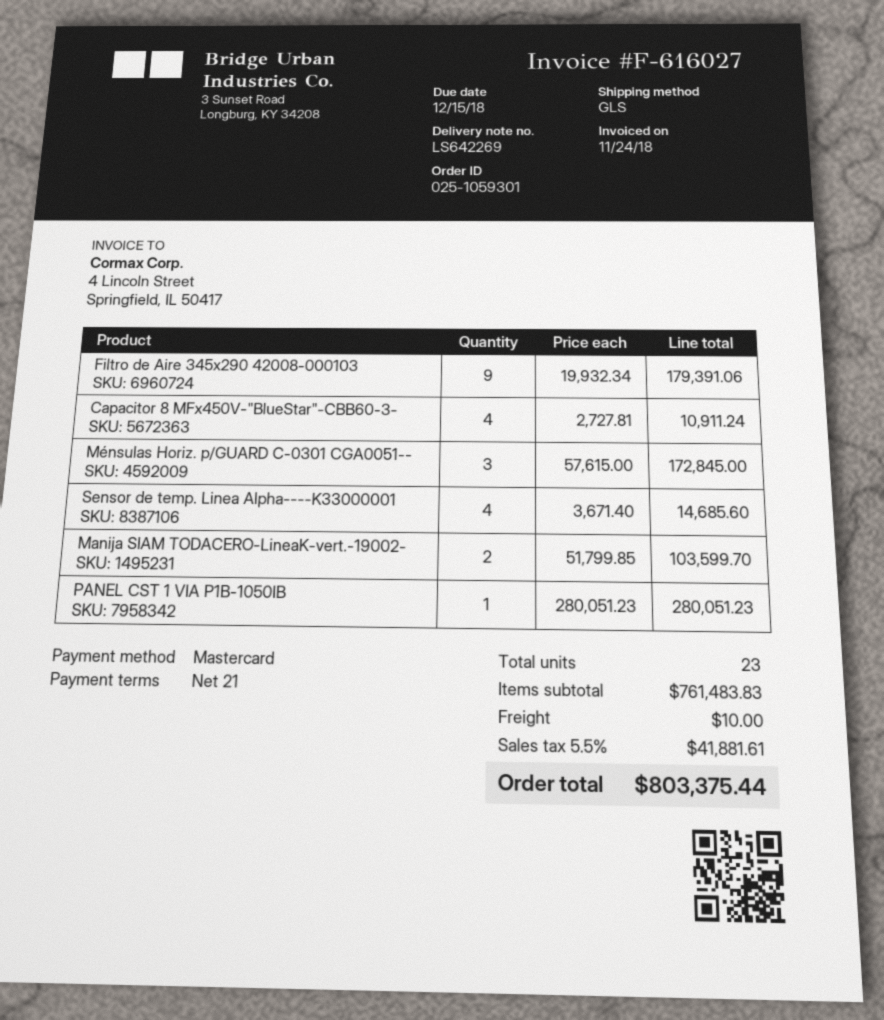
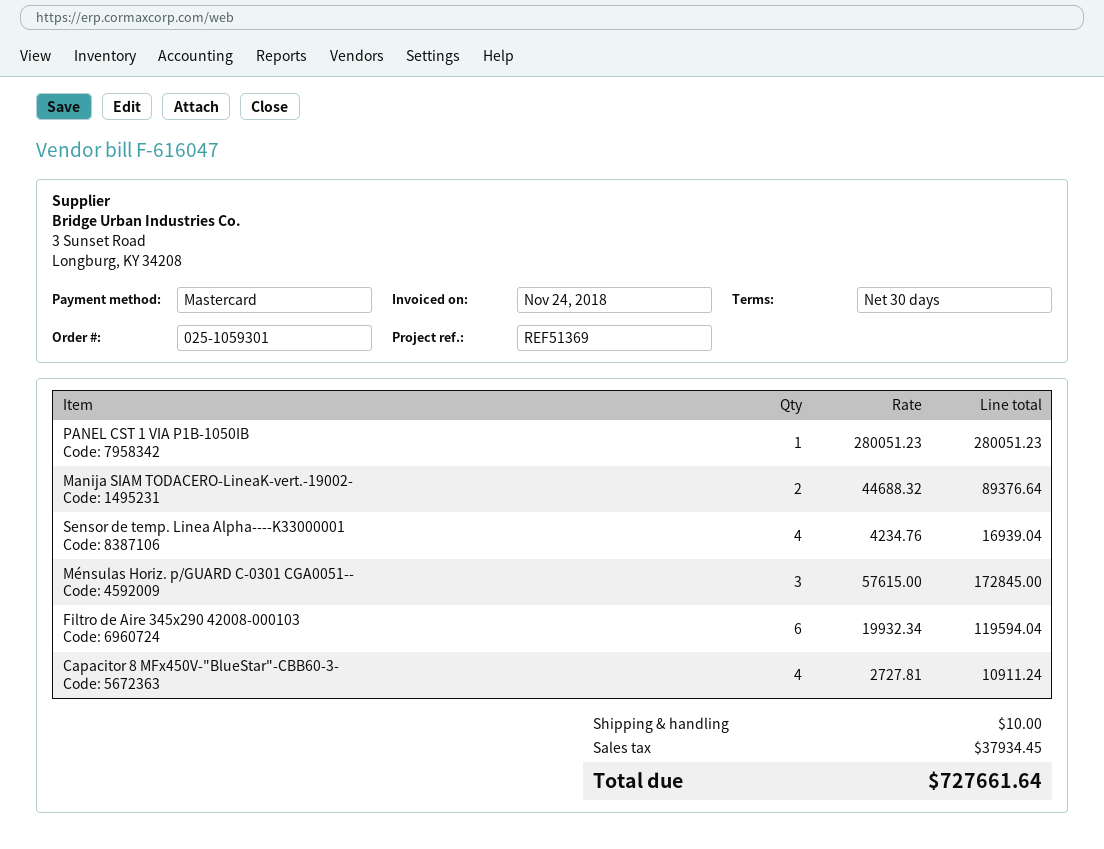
invoice number: F-616027 -> F-616047
payment terms: 21 days -> 30 days
Filtro de Aire 345x290 42008-000103: 9 x 19932.34 = 179391.06 -> 6 x 19932.34 = 119594.04
Sensor de temp. Linea Alpha----K33000001: 4 x 3671.40 = 14685.60 -> 4 x 4234.76 = 16939.04
Manija SIAM TODACERO-LineaK-vert.-19002-: 2 x 51799.85 = 103599.70 -> 2 x 44688.32 = 89376.64
tax: 41881.61 -> 37934.45
total: 803375.44 -> 727661.64

